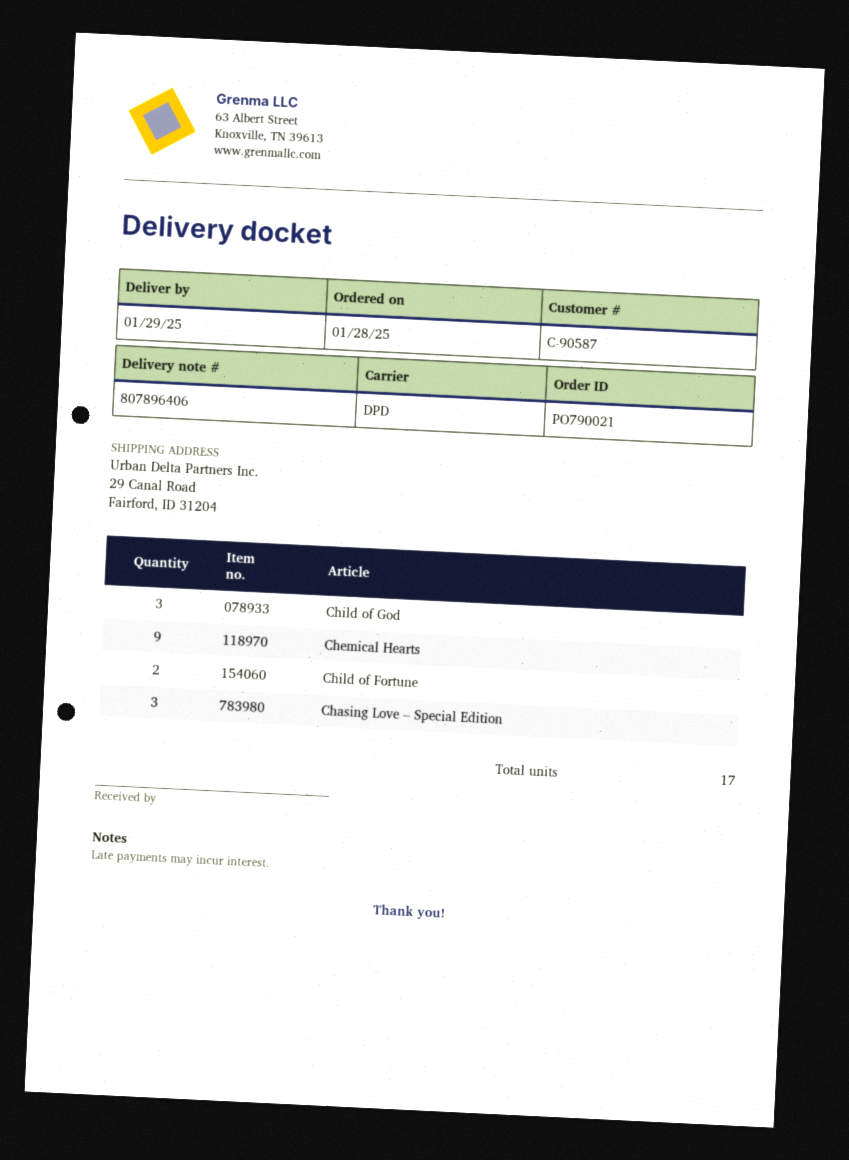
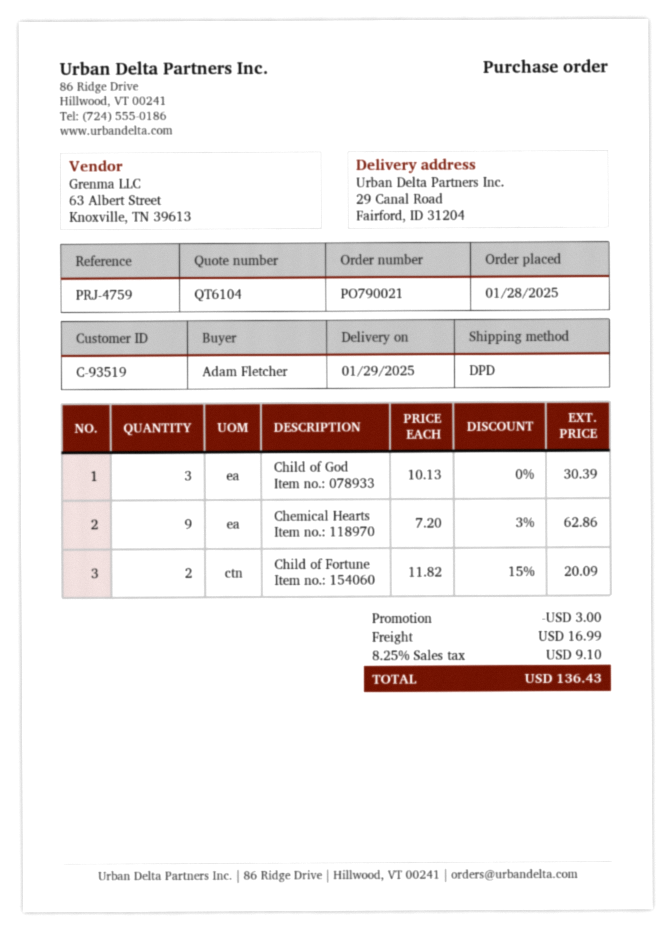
customer number: C-90587 -> C-93519
Chasing Love – Special Edition: 3 -> none

